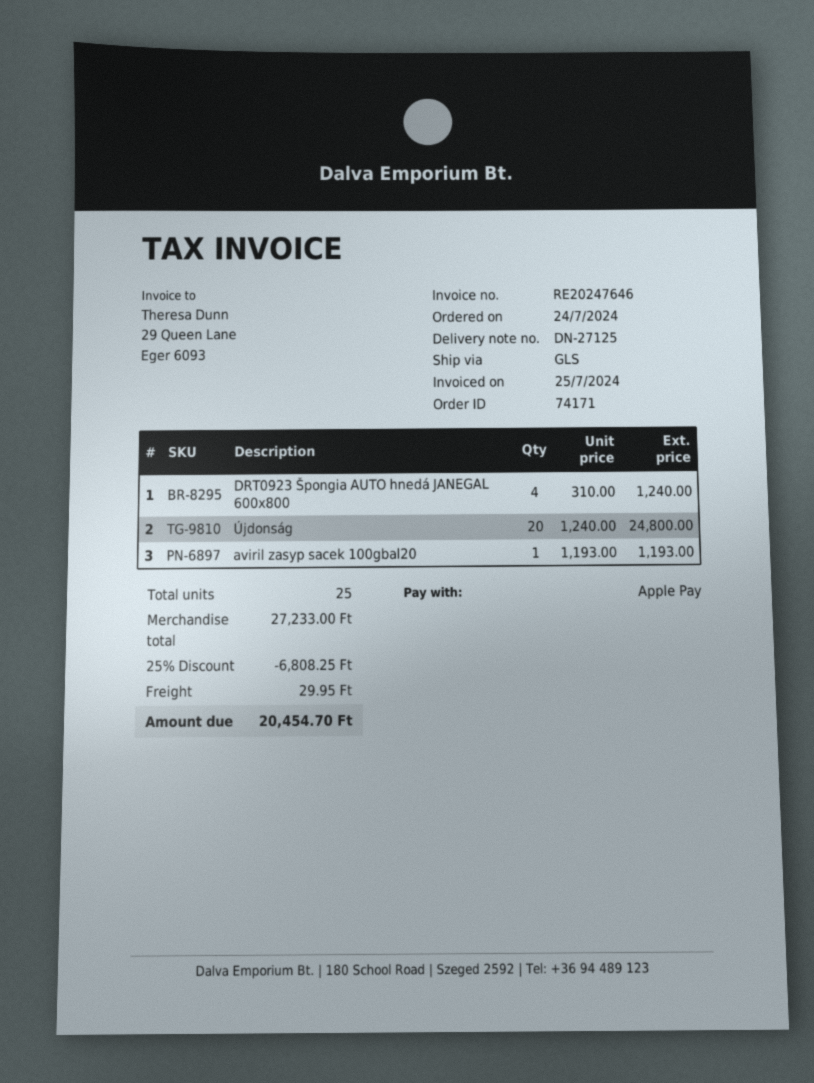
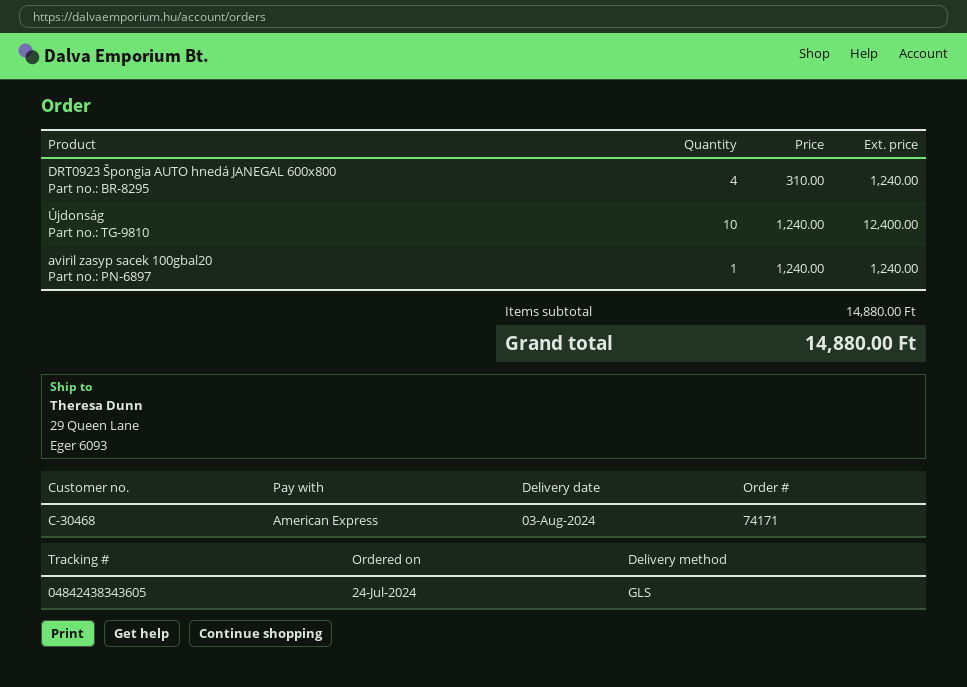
payment method: Apple Pay -> American Express
Újdonság: 20 x 1240.00 = 24800.00 -> 10 x 1240.00 = 12400.00
aviril zasyp sacek 100gbal20: 1 x 1193.00 = 1193.00 -> 1 x 1240.00 = 1240.00
subtotal: 27233.00 -> 14880.00
discount: 25% = 6808.25 -> none
shipping: 29.95 -> none
total: 20454.70 -> 14880.00

